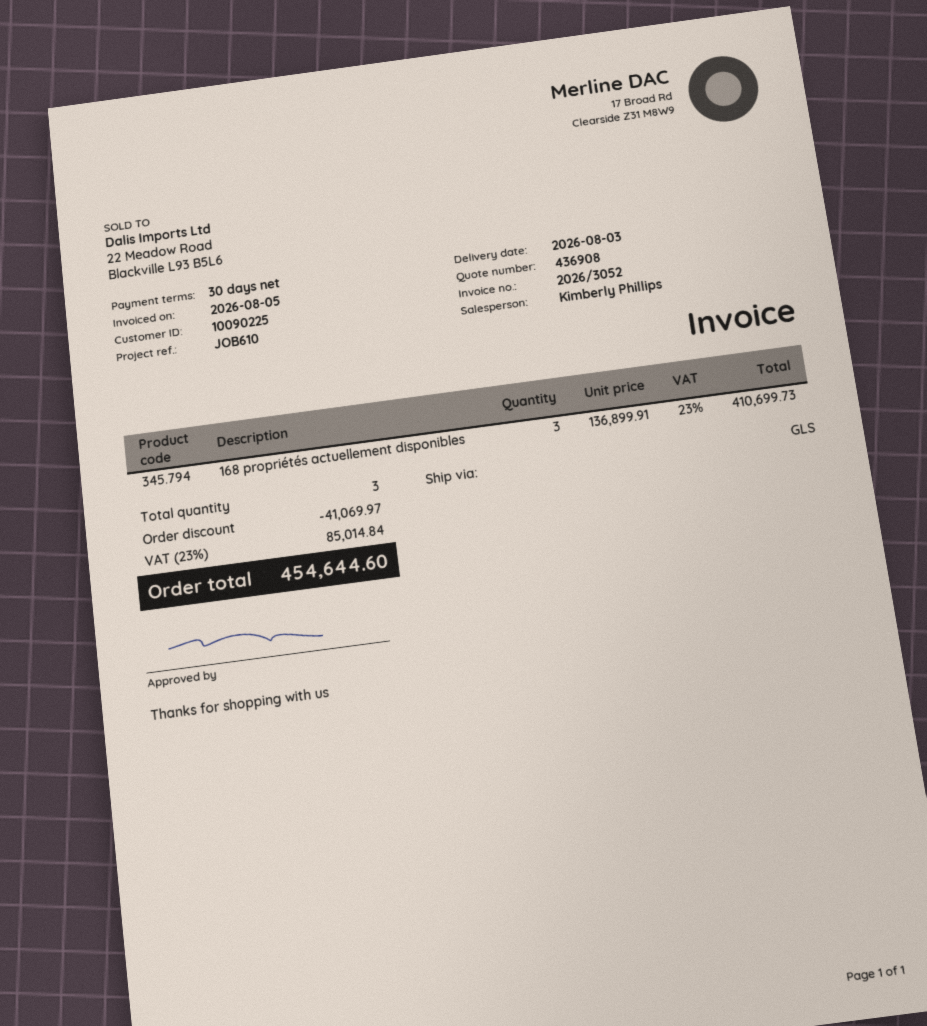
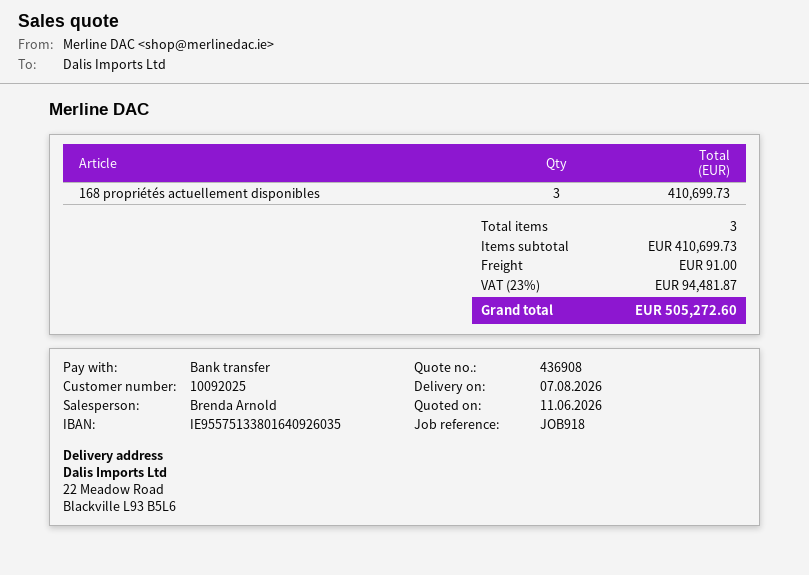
delivery date: 2026-08-03 -> 2026-08-07
customer number: 10090225 -> 10092025
reference: JOB610 -> JOB918
sales rep: Kimberly Phillips -> Brenda Arnold
discount: 41069.97 -> none
shipping: none -> 91.00
tax: 23% = 85014.84 -> 23% = 94481.87
total: 454644.60 -> 505272.60

